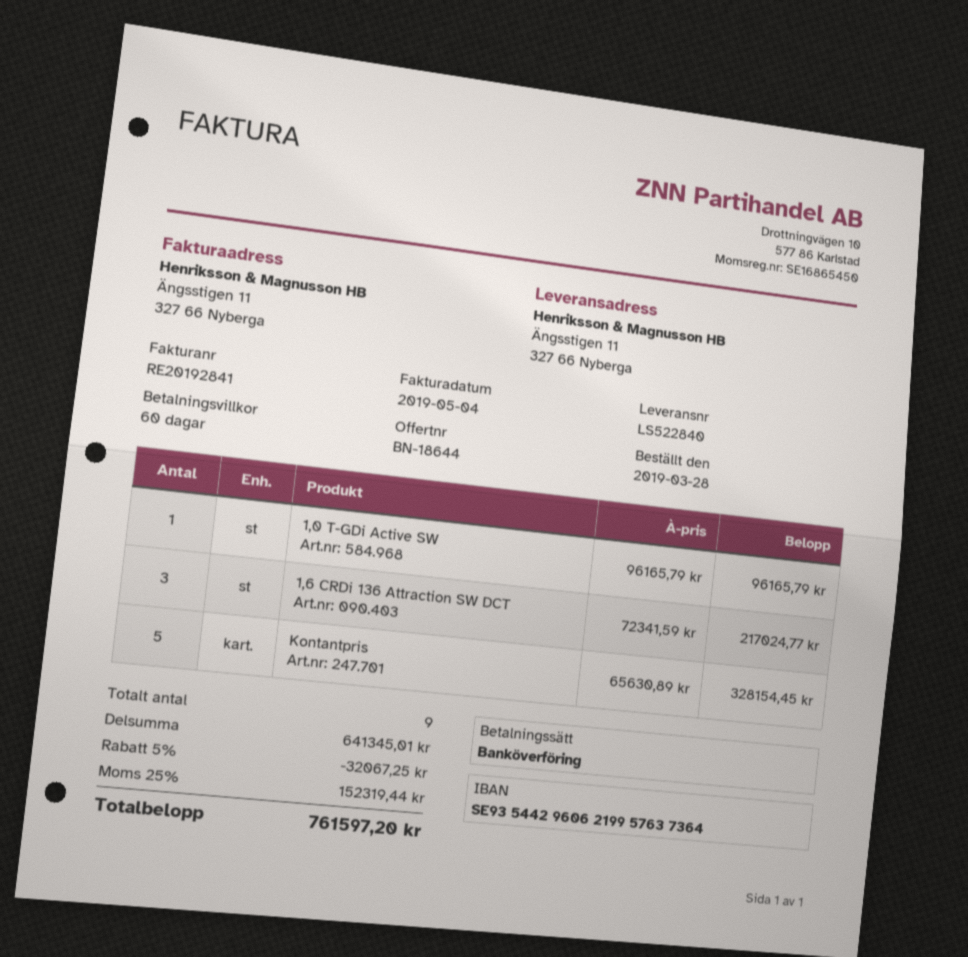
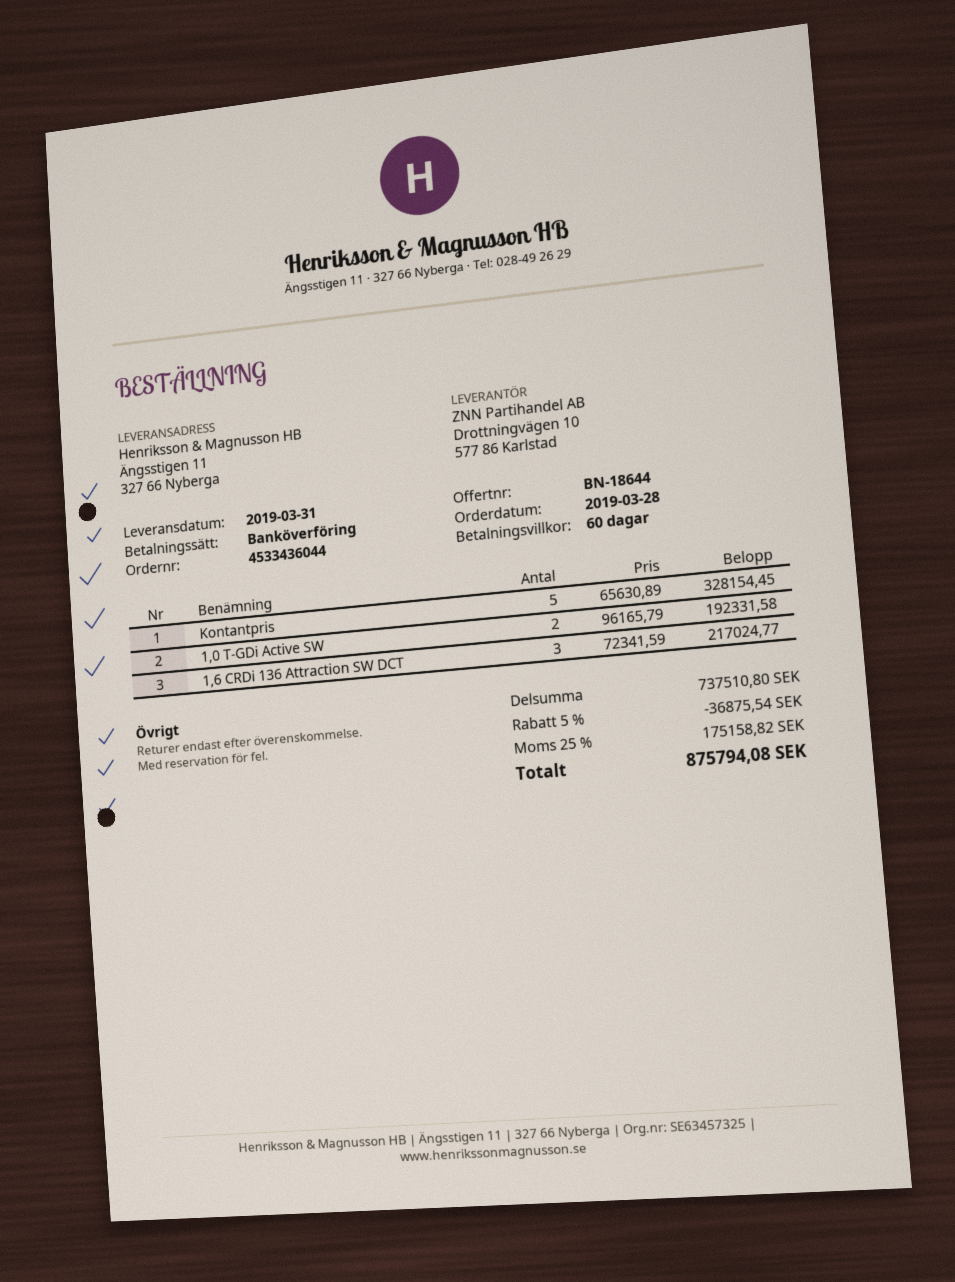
1,0 T-GDi Active SW: 1 x 96165.79 = 96165.79 -> 2 x 96165.79 = 192331.58
subtotal: 641345.01 -> 737510.80
discount: 5% = 32067.25 -> 5% = 36875.54
tax: 25% = 152319.44 -> 25% = 175158.82
total: 761597.20 -> 875794.08

